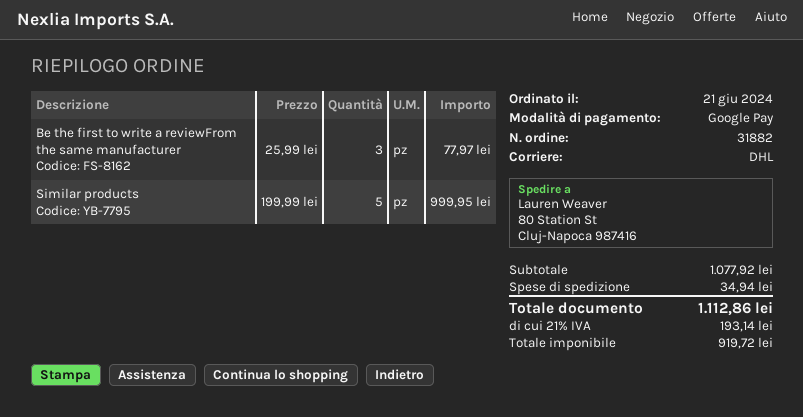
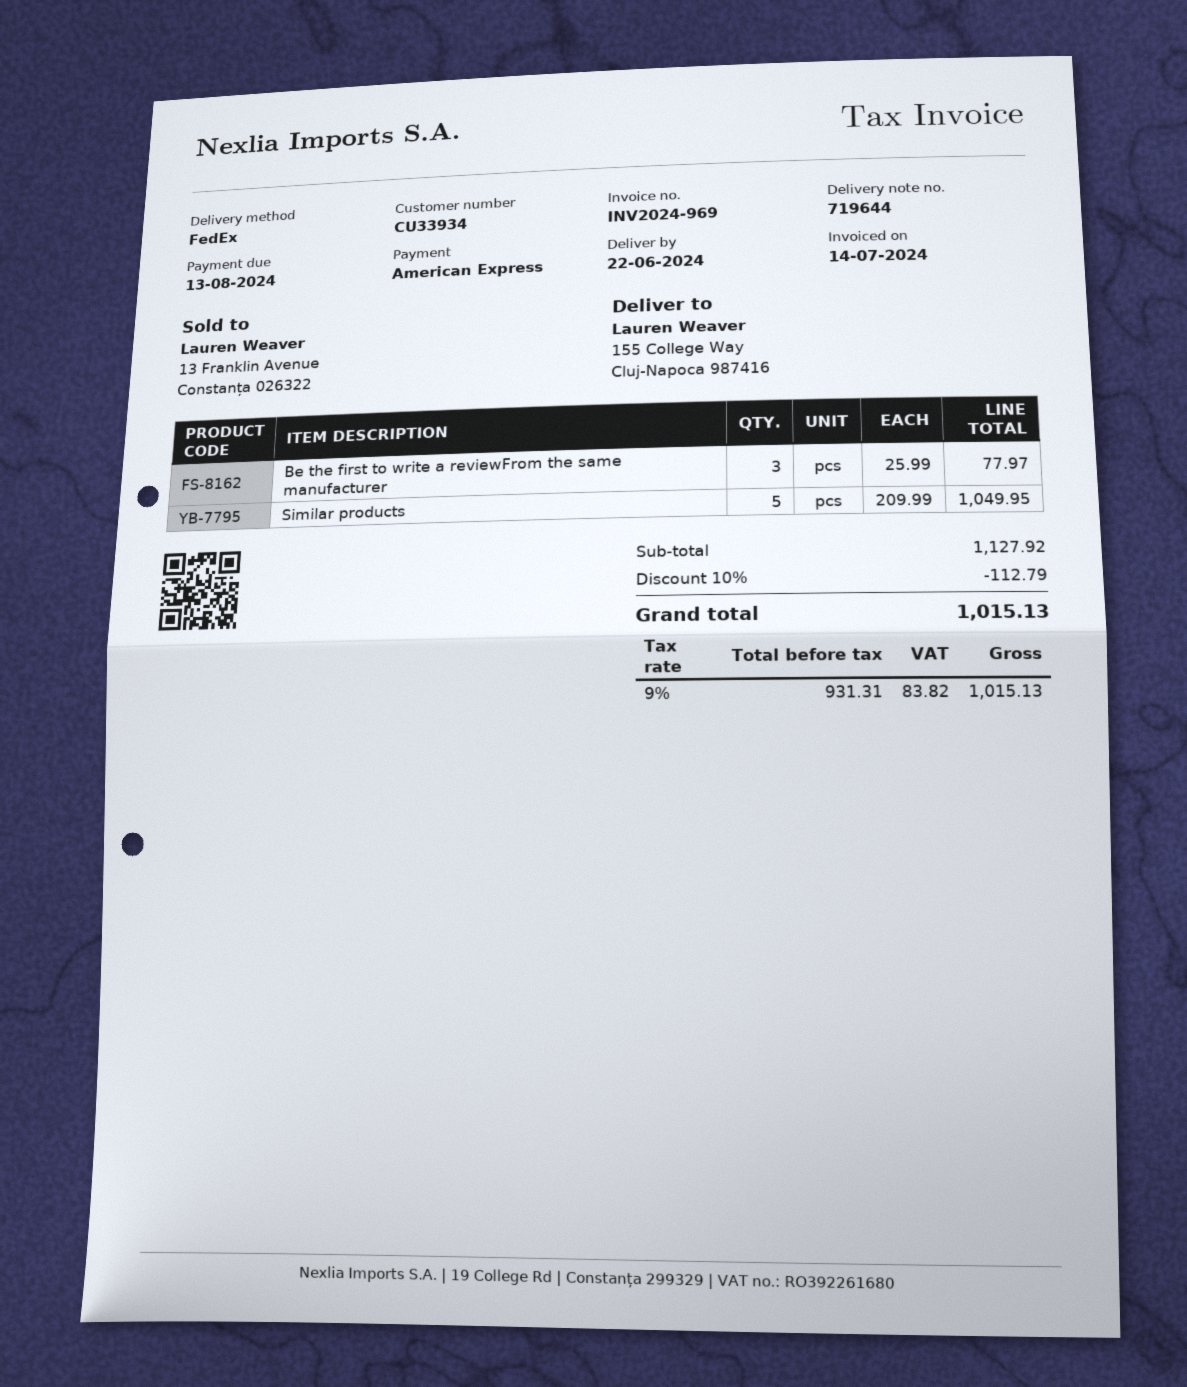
payment method: Google Pay -> American Express
shipping method: DHL -> FedEx
ship to: 80 Station St, Cluj-Napoca 987416 -> 155 College Way, Cluj-Napoca 987416
Similar products: 5 x 199.99 = 999.95 -> 5 x 209.99 = 1049.95
subtotal: 1077.92 -> 1127.92
discount: none -> 10% = 112.79
shipping: 34.94 -> none
net: 919.72 -> 931.31
tax: 21% = 193.14 -> 9% = 83.82
total: 1112.86 -> 1015.13

